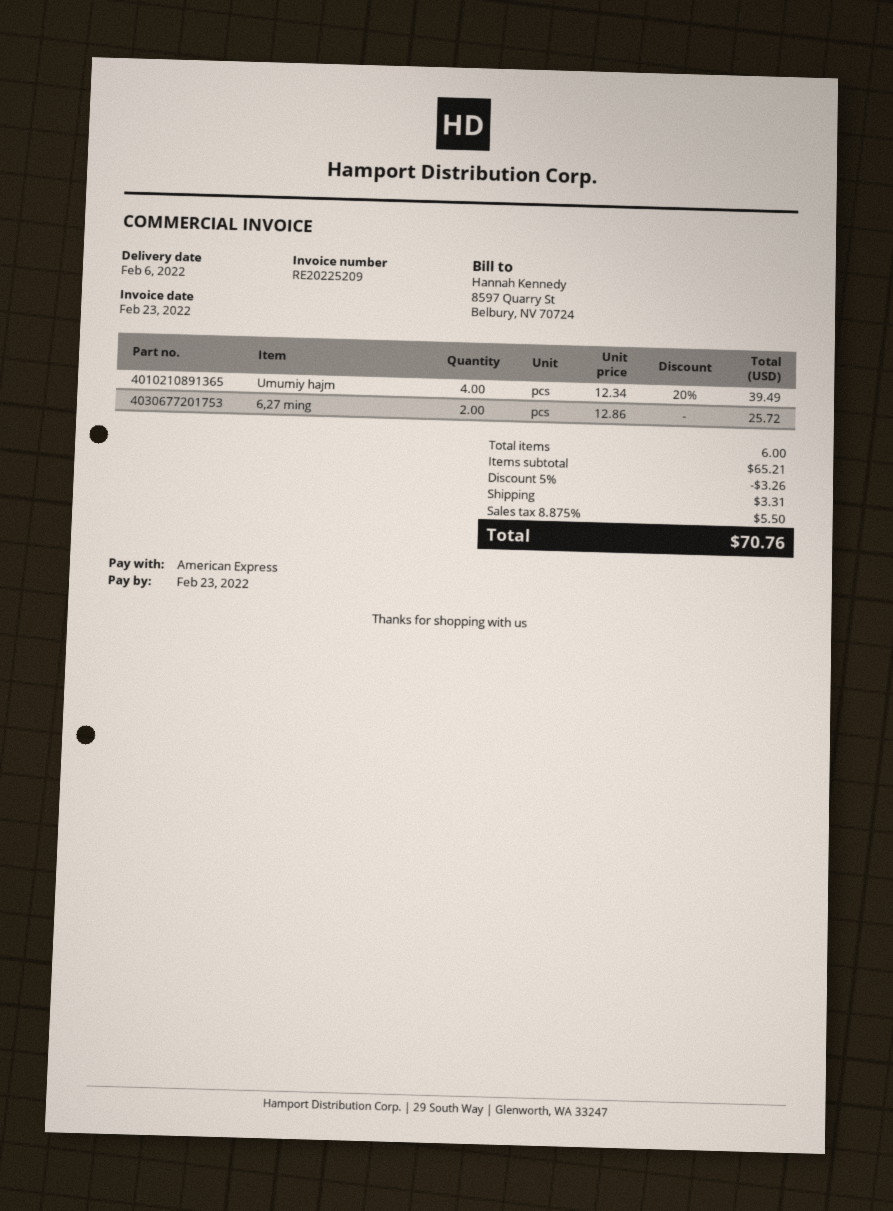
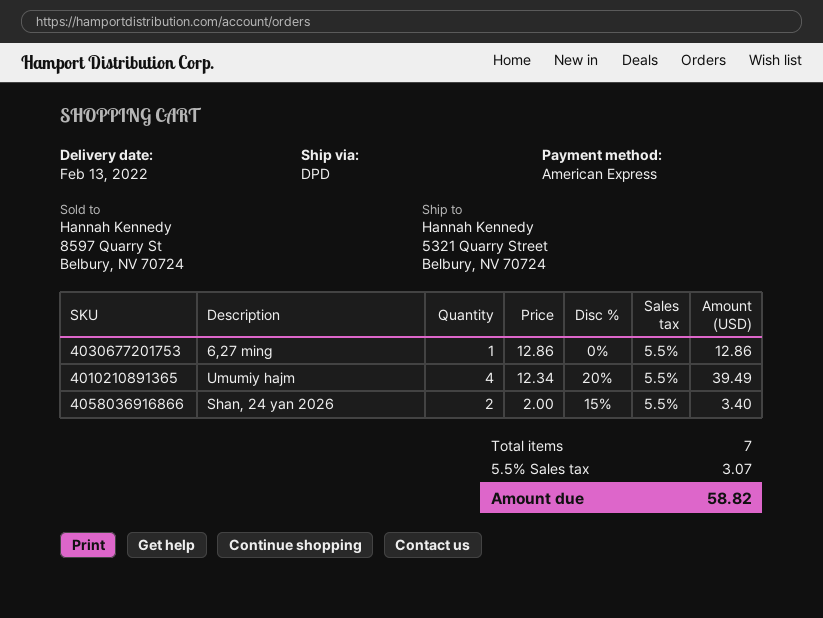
delivery date: 2022-02-06 -> 2022-02-13
6,27 ming: 2 x 12.86 = 25.72 -> 1 x 12.86 = 12.86
Shan, 24 yan 2026: none -> 2 x 2.00 - 15% = 3.40
total quantity: 6 -> 7
discount: 5% = 3.26 -> none
shipping: 3.31 -> none
tax: 8.875% = 5.50 -> 5.5% = 3.07
total: 70.76 -> 58.82

